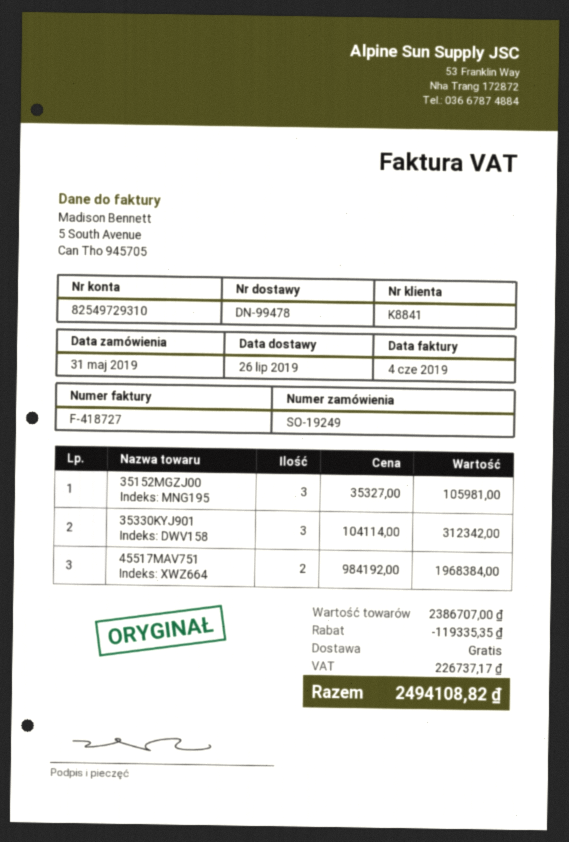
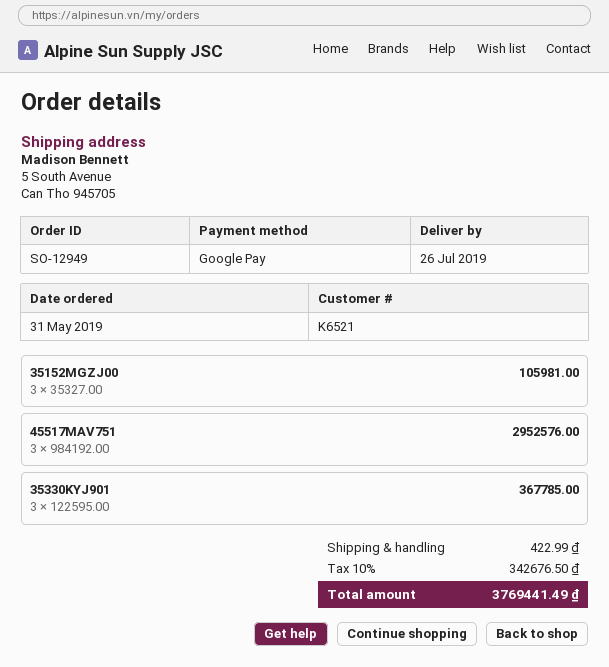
order number: SO-19249 -> SO-12949
customer number: K8841 -> K6521
35330KYJ901: 3 x 104114.00 = 312342.00 -> 3 x 122595.00 = 367785.00
45517MAV751: 2 x 984192.00 = 1968384.00 -> 3 x 984192.00 = 2952576.00
discount: 119335.35 -> none
shipping: 0.00 -> 422.99
tax: 226737.17 -> 342676.50
total: 2494108.82 -> 3769441.49

